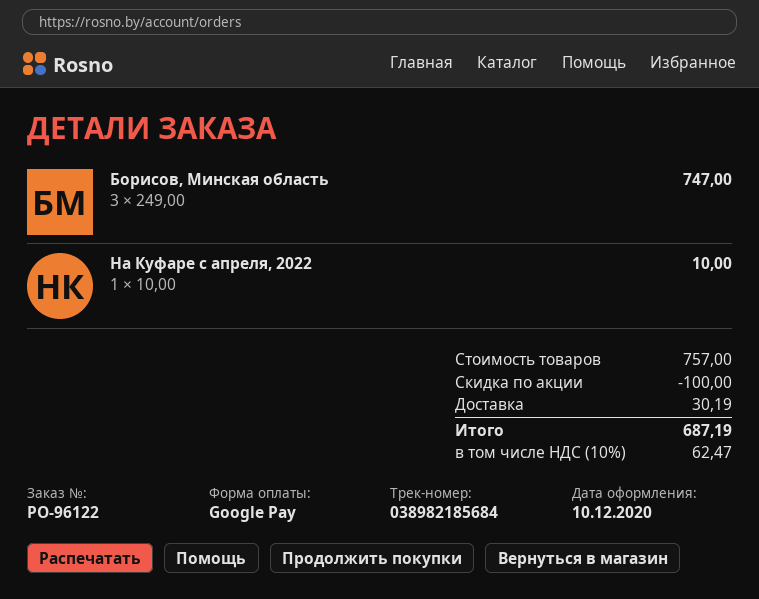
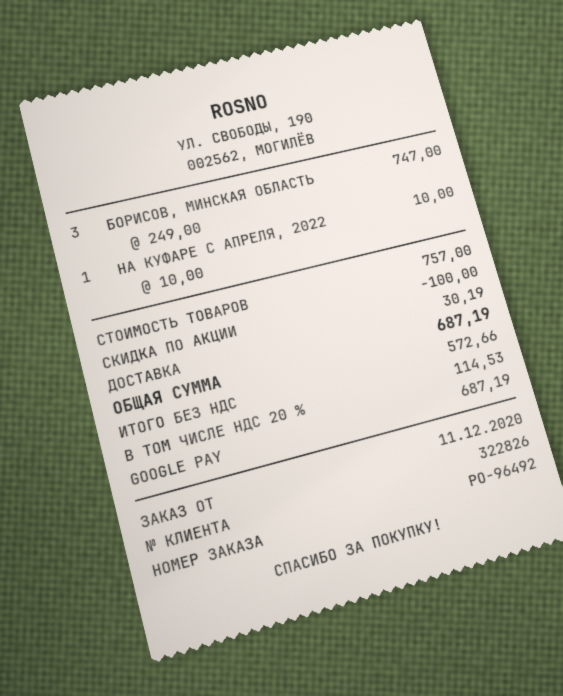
order number: PO-96122 -> PO-96492
order date: 2020-12-10 -> 2020-12-11
tax: 10% = 62.47 -> 20% = 114.53

